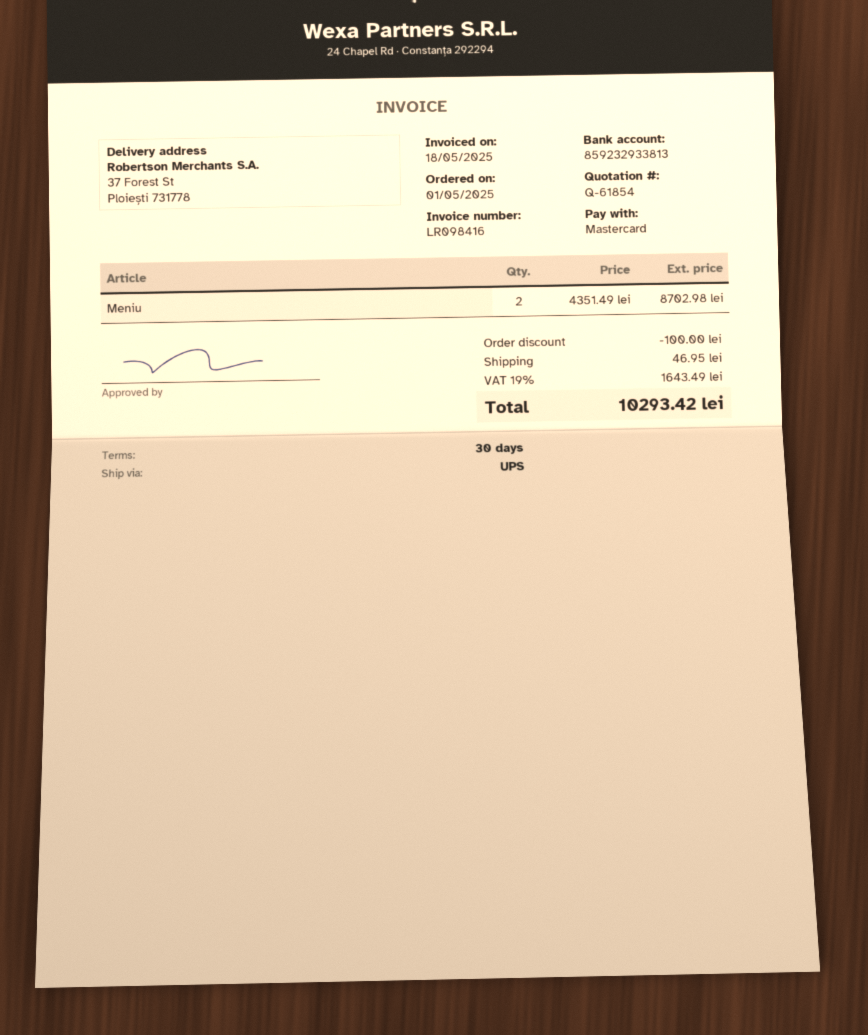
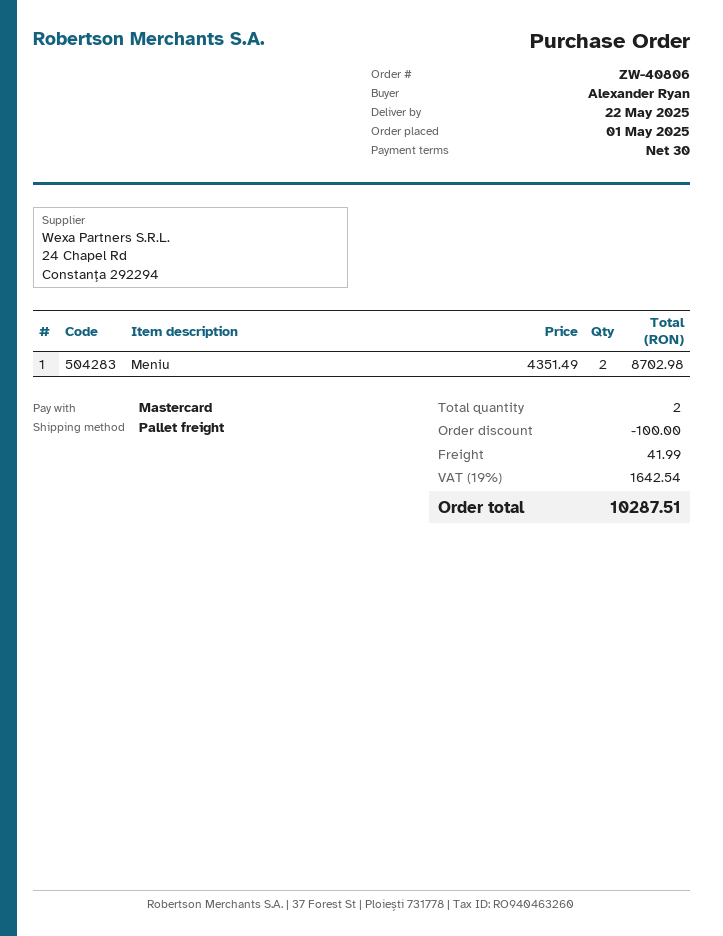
shipping method: UPS -> pallet freight
shipping: 46.95 -> 41.99
tax: 19% = 1643.49 -> 19% = 1642.54
total: 10293.42 -> 10287.51

